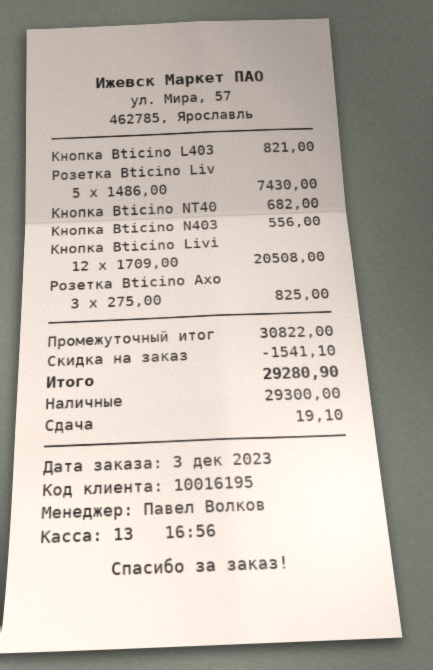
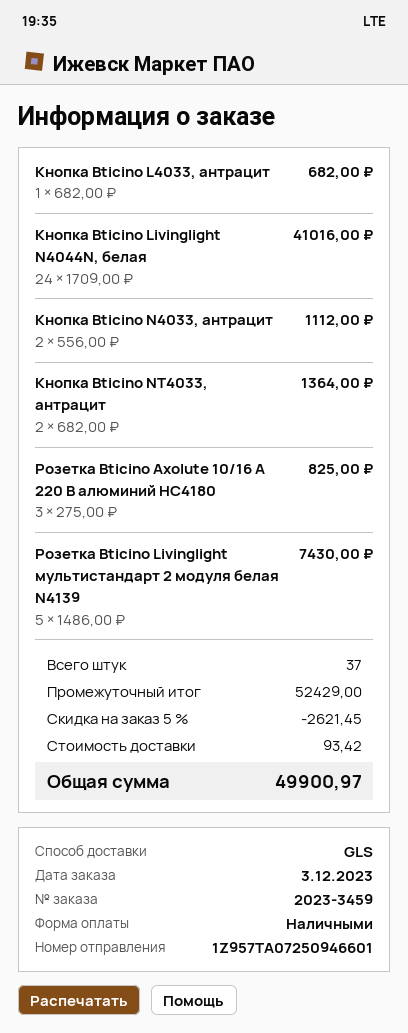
Кнопка Bticino L403: 1 x 821.00 = 821.00 -> 1 x 682.00 = 682.00
Кнопка Bticino NT40: 1 x 682.00 = 682.00 -> 2 x 682.00 = 1364.00
Кнопка Bticino N403: 1 x 556.00 = 556.00 -> 2 x 556.00 = 1112.00
Кнопка Bticino Livi: 12 x 1709.00 = 20508.00 -> 24 x 1709.00 = 41016.00
subtotal: 30822.00 -> 52429.00
discount: 1541.10 -> 2621.45
shipping: none -> 93.42
total: 29280.90 -> 49900.97

